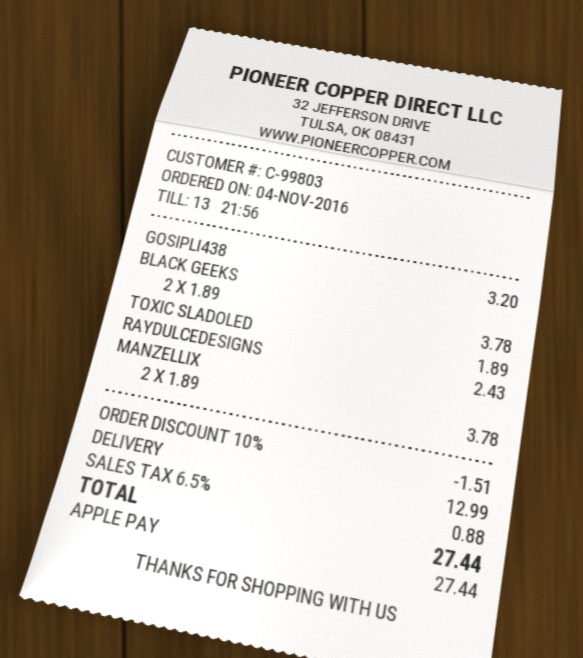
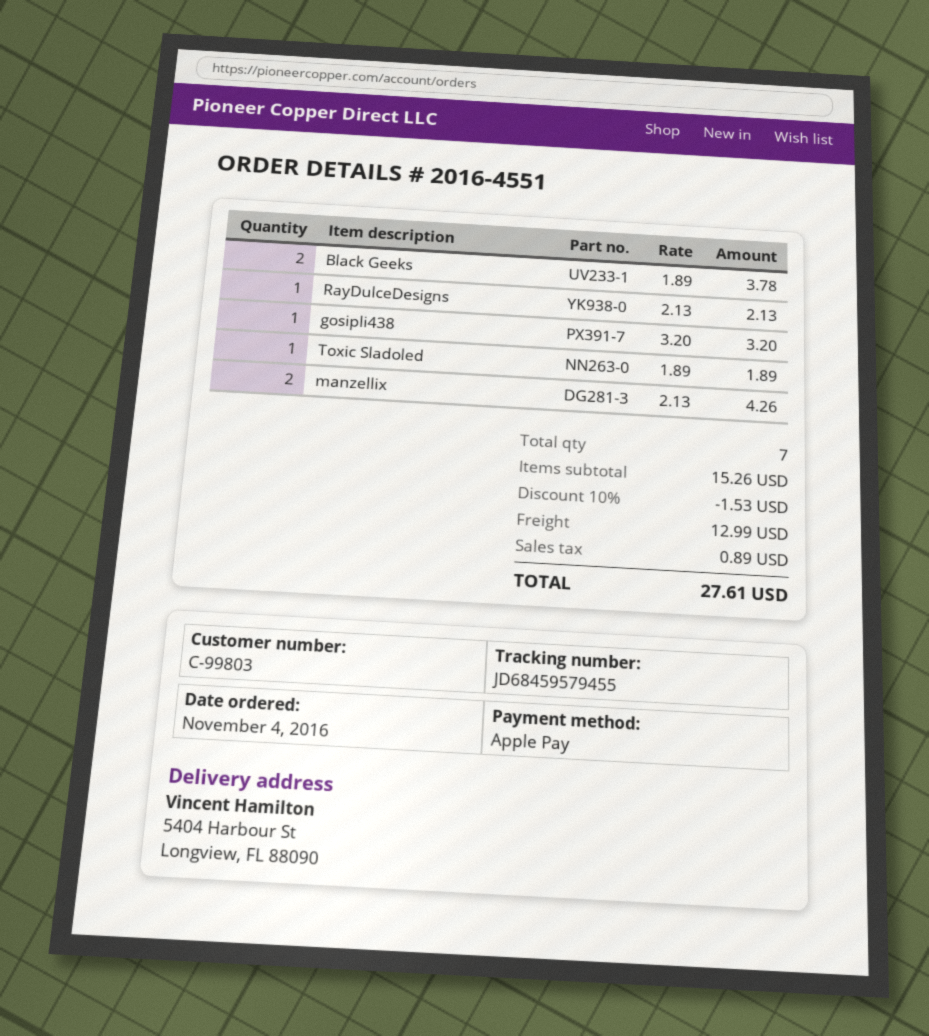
RAYDULCEDESIGNS: 1 x 2.43 = 2.43 -> 1 x 2.13 = 2.13
MANZELLIX: 2 x 1.89 = 3.78 -> 2 x 2.13 = 4.26
discount: 10% = 1.51 -> 10% = 1.53
tax: 0.88 -> 0.89
total: 27.44 -> 27.61

